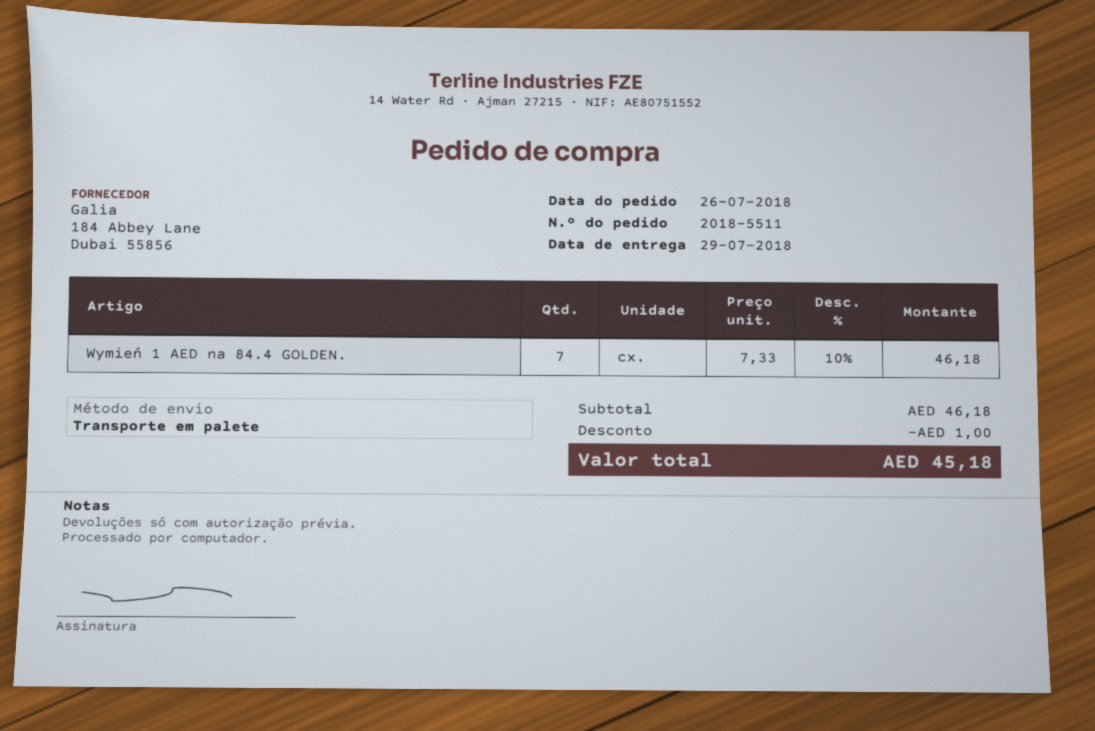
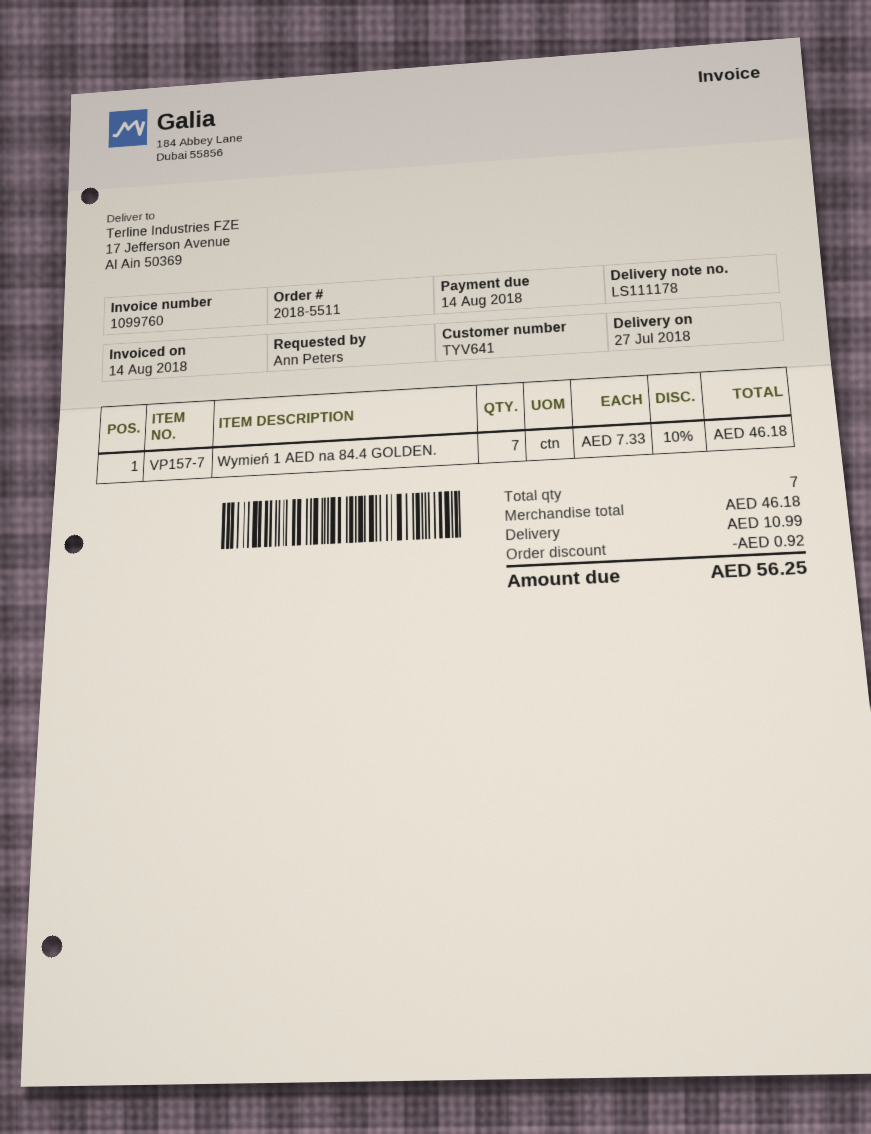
delivery date: 2018-07-29 -> 2018-07-27
discount: 1.00 -> 0.92
shipping: none -> 10.99
total: 45.18 -> 56.25

